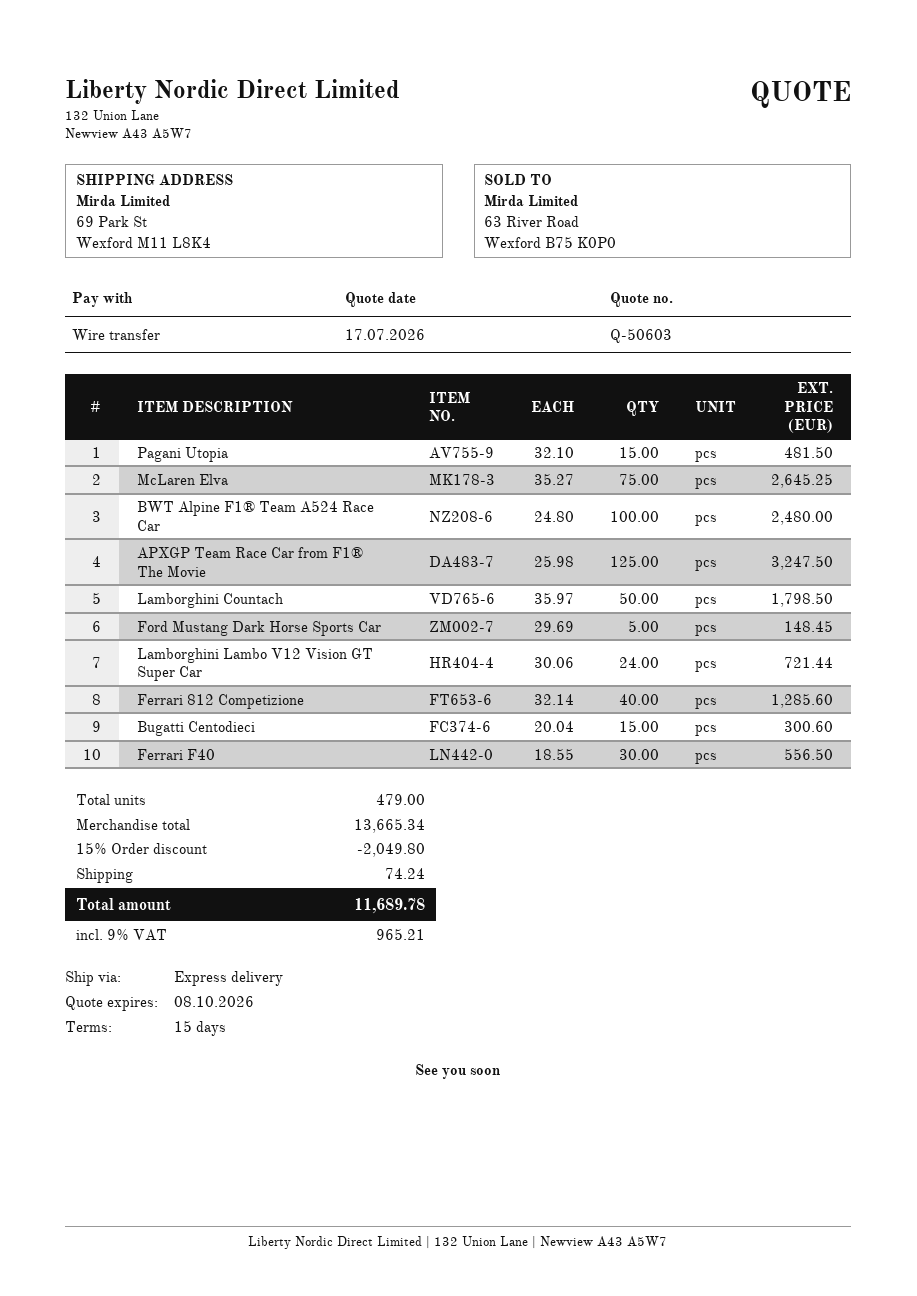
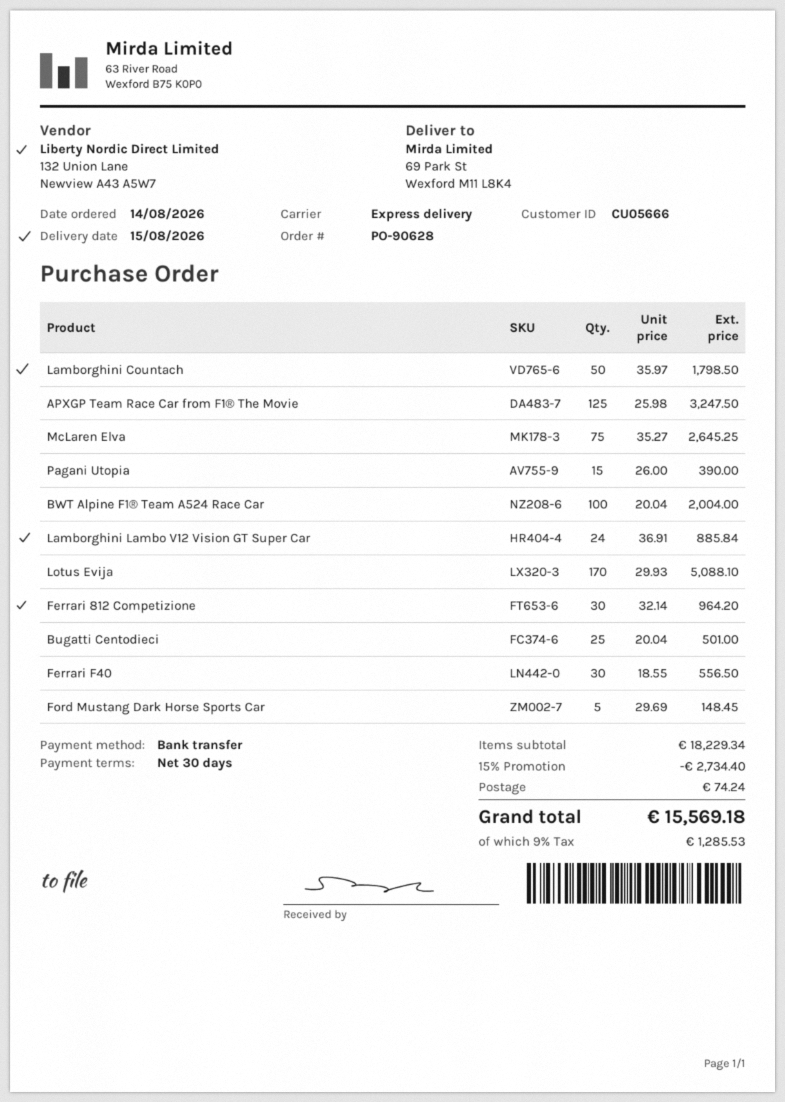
payment terms: 15 days -> 30 days
Pagani Utopia: 15 x 32.10 = 481.50 -> 15 x 26.00 = 390.00
BWT Alpine F1® Team A524 Race Car: 100 x 24.80 = 2480.00 -> 100 x 20.04 = 2004.00
Lamborghini Lambo V12 Vision GT Super Car: 24 x 30.06 = 721.44 -> 24 x 36.91 = 885.84
Ferrari 812 Competizione: 40 x 32.14 = 1285.60 -> 30 x 32.14 = 964.20
Bugatti Centodieci: 15 x 20.04 = 300.60 -> 25 x 20.04 = 501.00
Lotus Evija: none -> 170 x 29.93 = 5088.10
subtotal: 13665.34 -> 18229.34
discount: 15% = 2049.80 -> 15% = 2734.40
tax: 9% = 965.21 -> 9% = 1285.53
total: 11689.78 -> 15569.18

